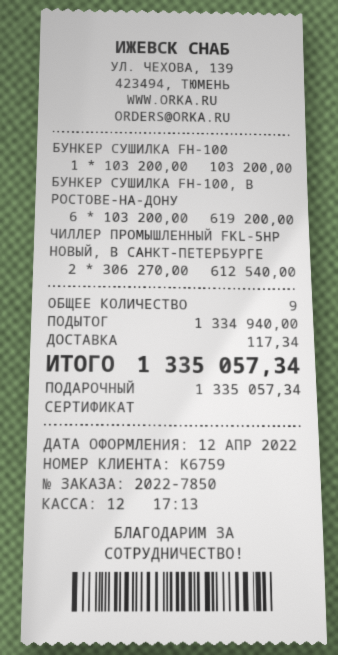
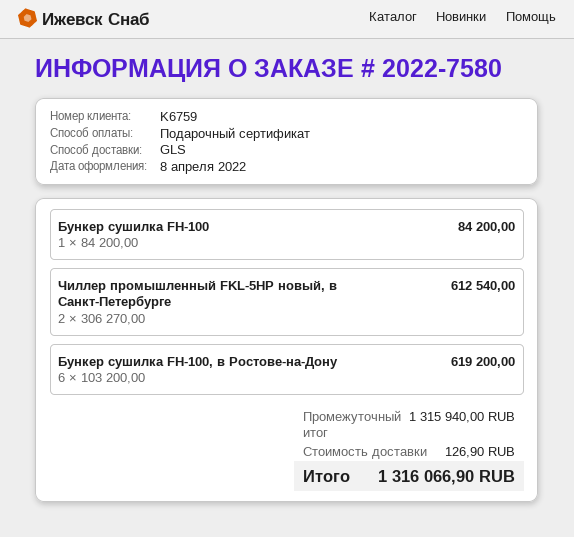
order number: 2022-7850 -> 2022-7580
order date: 2022-04-12 -> 2022-04-08
БУНКЕР СУШИЛКА FH-100: 1 x 103200.00 = 103200.00 -> 1 x 84200.00 = 84200.00
subtotal: 1334940.00 -> 1315940.00
shipping: 117.34 -> 126.90
total: 1335057.34 -> 1316066.90

